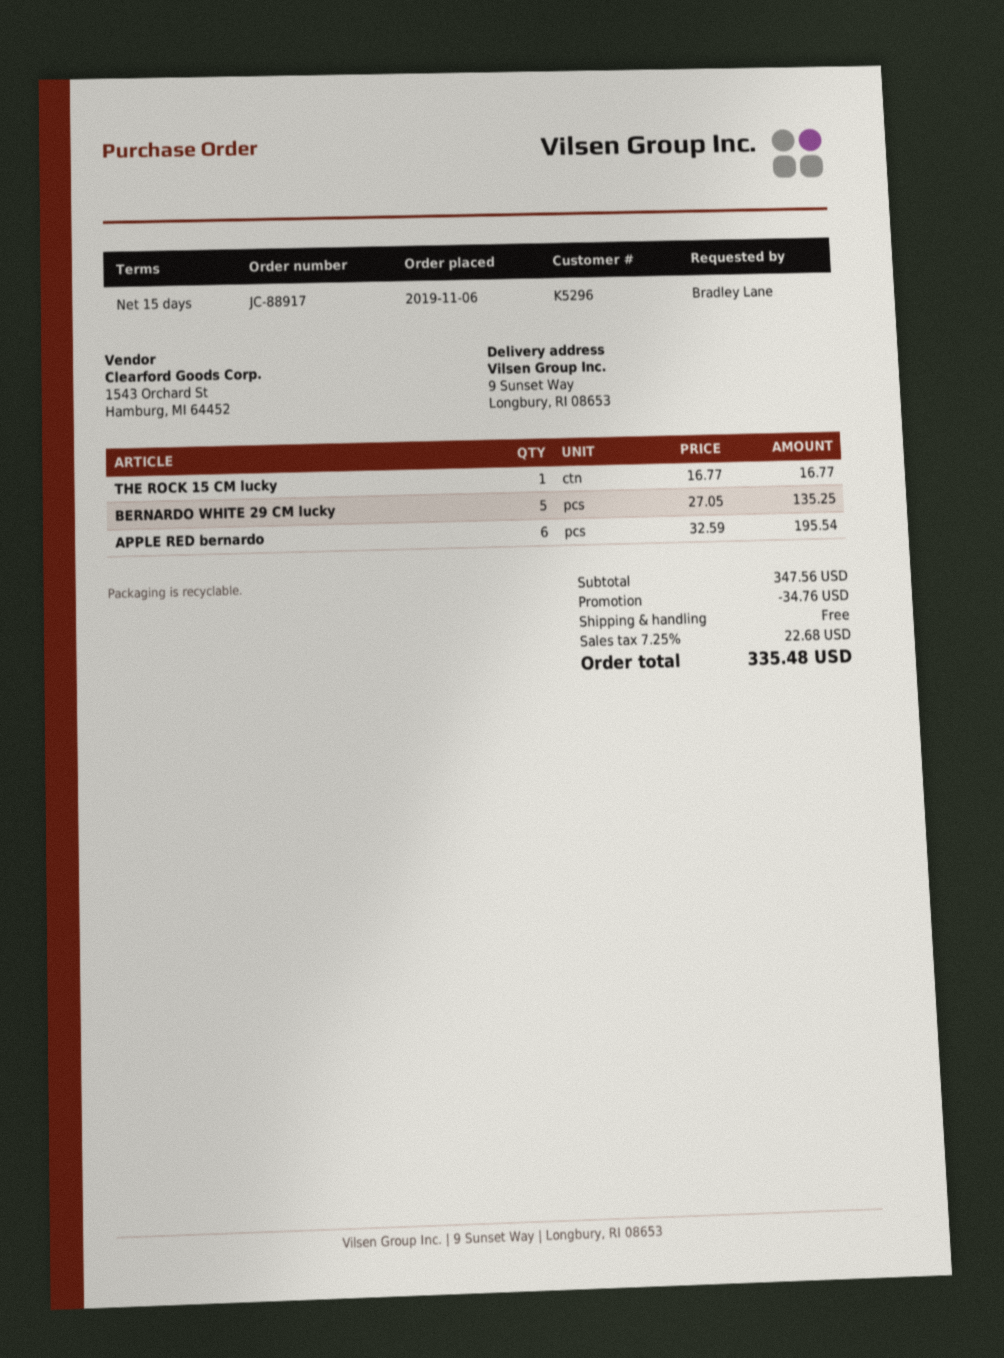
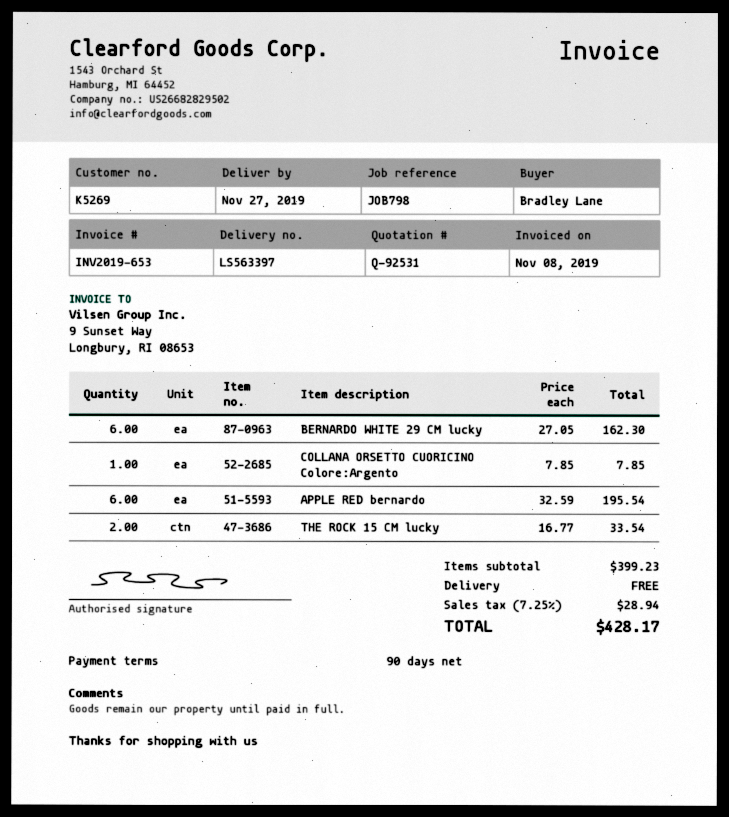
payment terms: 15 days -> 90 days
customer number: K5296 -> K5269
THE ROCK 15 CM lucky: 1 x 16.77 = 16.77 -> 2 x 16.77 = 33.54
BERNARDO WHITE 29 CM lucky: 5 x 27.05 = 135.25 -> 6 x 27.05 = 162.30
COLLANA ORSETTO CUORICINO Colore:Argento: none -> 1 x 7.85 = 7.85
subtotal: 347.56 -> 399.23
discount: 34.76 -> none
tax: 7.25% = 22.68 -> 7.25% = 28.94
total: 335.48 -> 428.17

